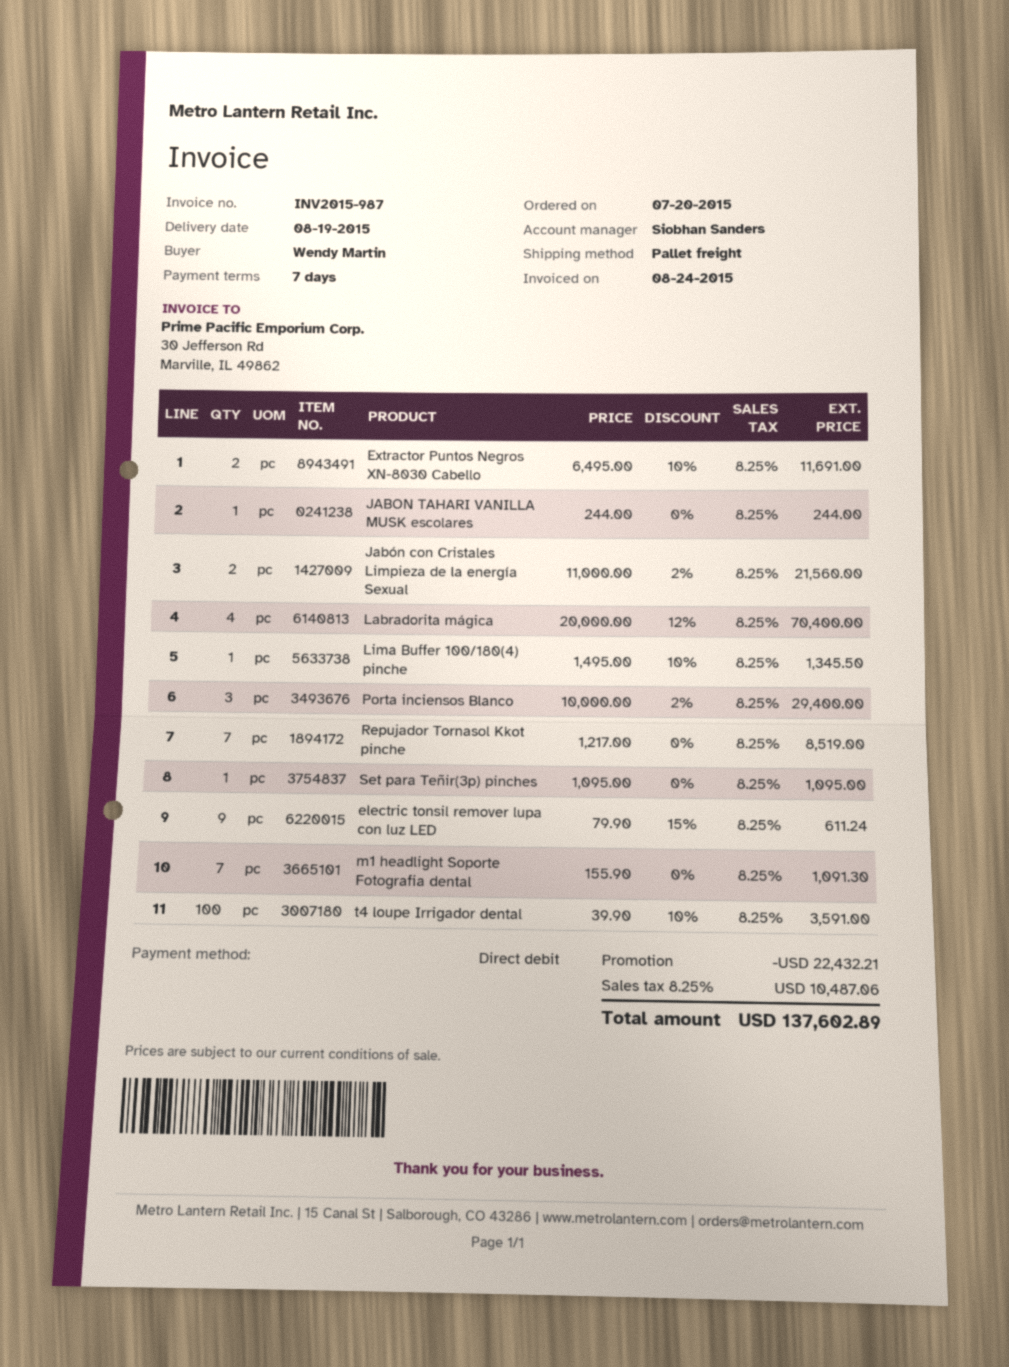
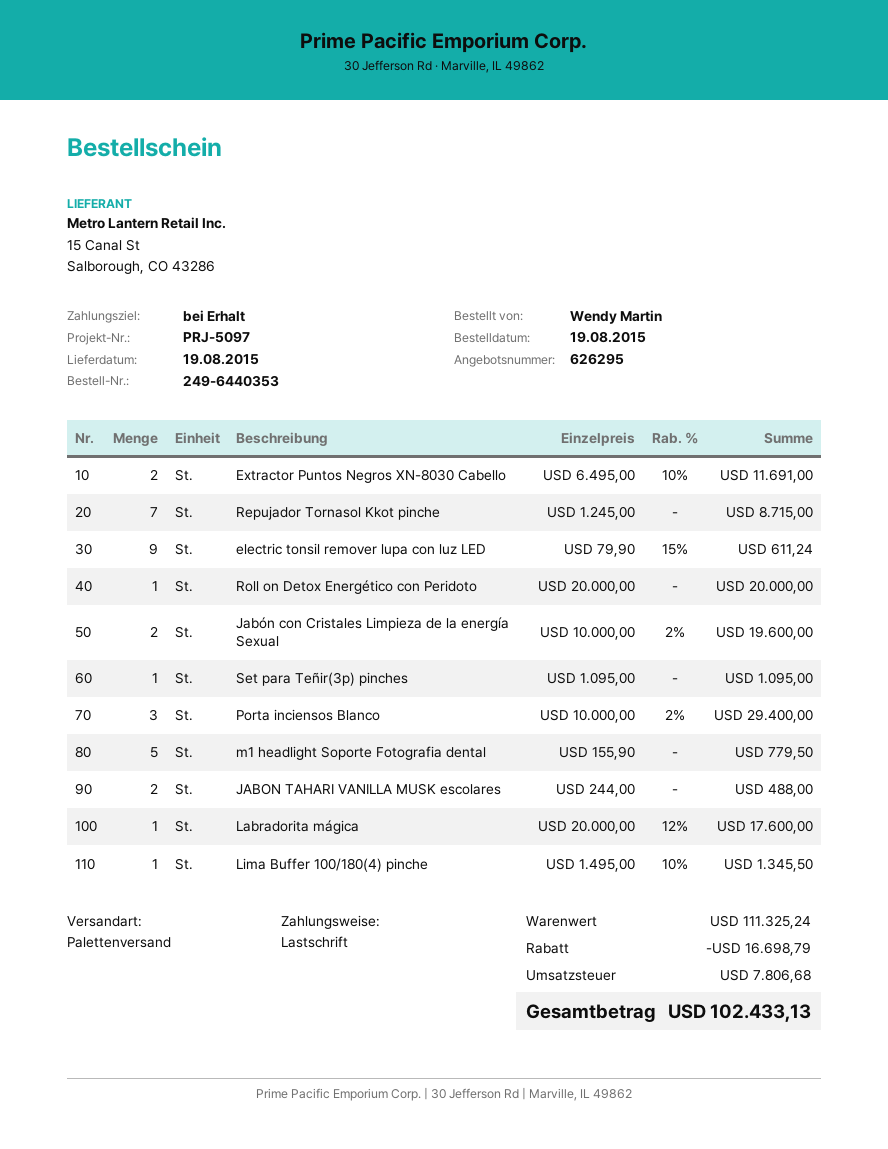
order date: 2015-07-20 -> 2015-08-19
payment terms: 7 days -> on receipt
JABON TAHARI VANILLA MUSK escolares: 1 x 244.00 = 244.00 -> 2 x 244.00 = 488.00
Jabón con Cristales Limpieza de la energía Sexual: 2 x 11000.00 - 2% = 21560.00 -> 2 x 10000.00 - 2% = 19600.00
Labradorita mágica: 4 x 20000.00 - 12% = 70400.00 -> 1 x 20000.00 - 12% = 17600.00
Repujador Tornasol Kkot pinche: 7 x 1217.00 = 8519.00 -> 7 x 1245.00 = 8715.00
m1 headlight Soporte Fotografia dental: 7 x 155.90 = 1091.30 -> 5 x 155.90 = 779.50
t4 loupe Irrigador dental: 100 x 39.90 - 10% = 3591.00 -> none
Roll on Detox Energético con Peridoto: none -> 1 x 20000.00 = 20000.00
discount: 22432.21 -> 16698.79
tax: 10487.06 -> 7806.68
total: 137602.89 -> 102433.13

